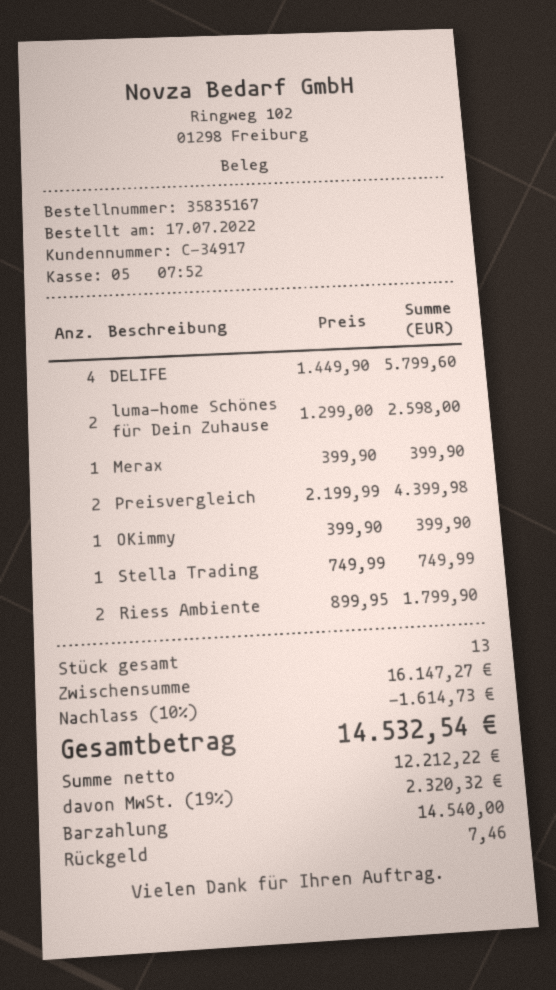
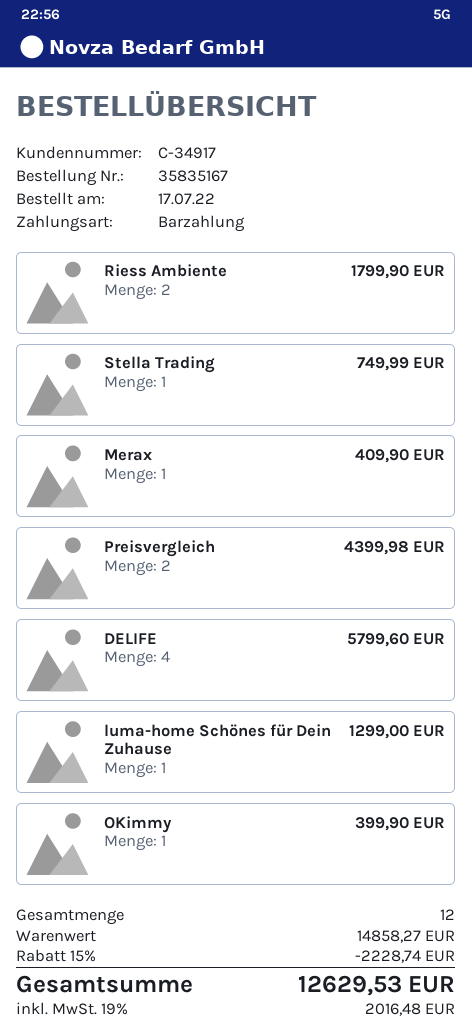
luma-home Schönes für Dein Zuhause: 2 for 2598.00 -> 1 for 1299.00
Merax: 1 for 399.90 -> 1 for 409.90
total quantity: 13 -> 12
subtotal: 16147.27 -> 14858.27
discount: 10% = 1614.73 -> 15% = 2228.74
tax: 19% = 2320.32 -> 19% = 2016.48
total: 14532.54 -> 12629.53

